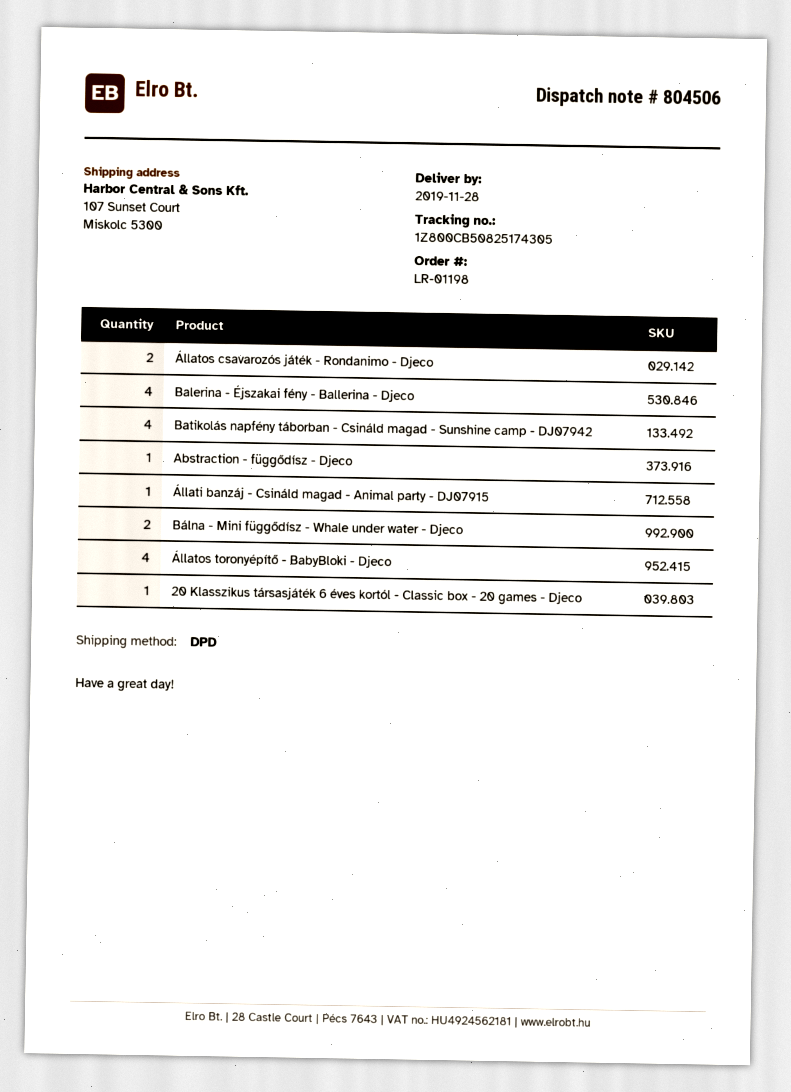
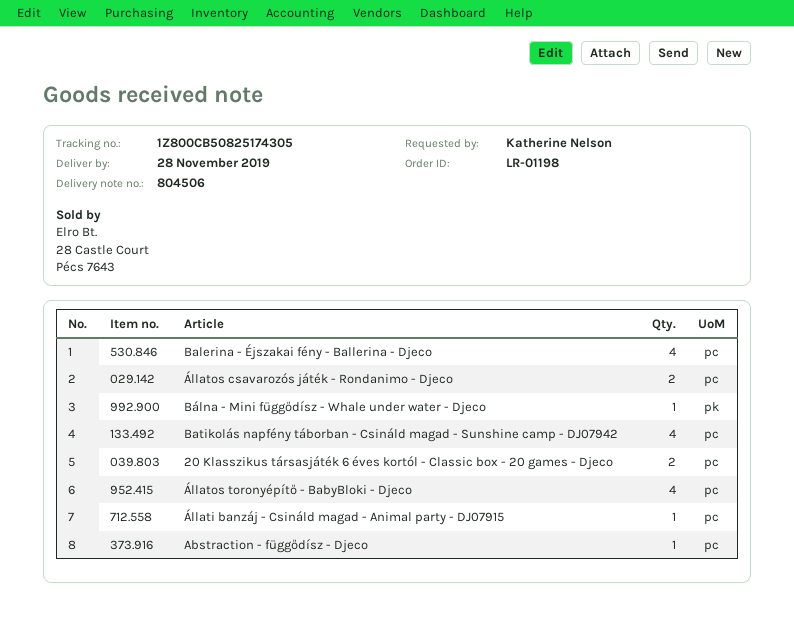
Bálna - Mini függődísz - Whale under water - Djeco: 2 -> 1
20 Klasszikus társasjáték 6 éves kortól - Classic box - 20 games - Djeco: 1 -> 2

